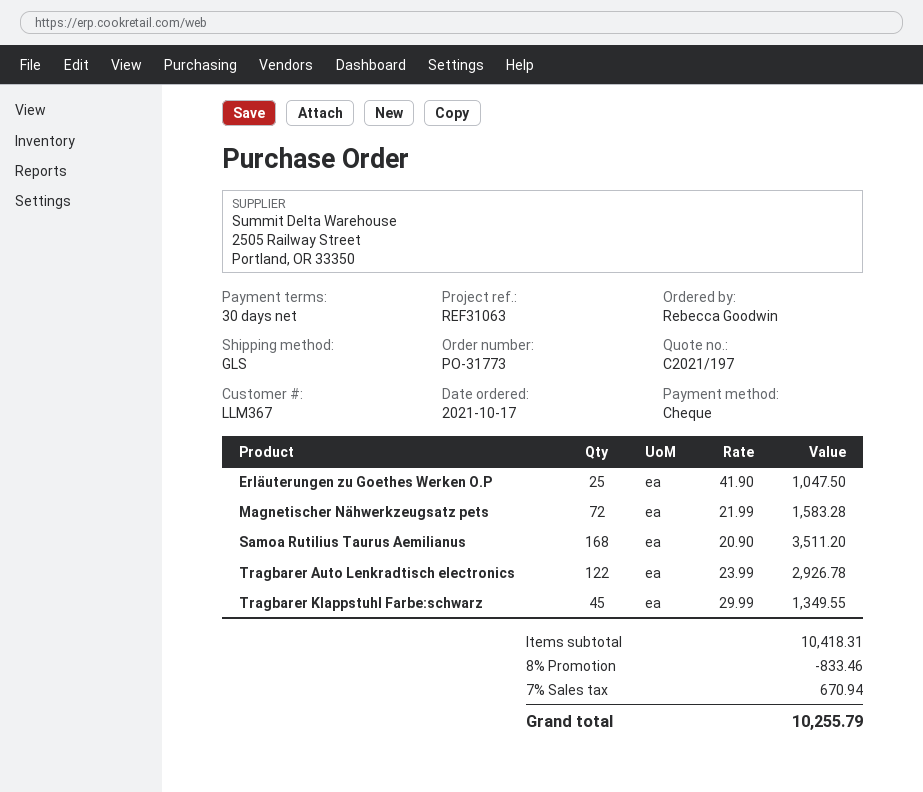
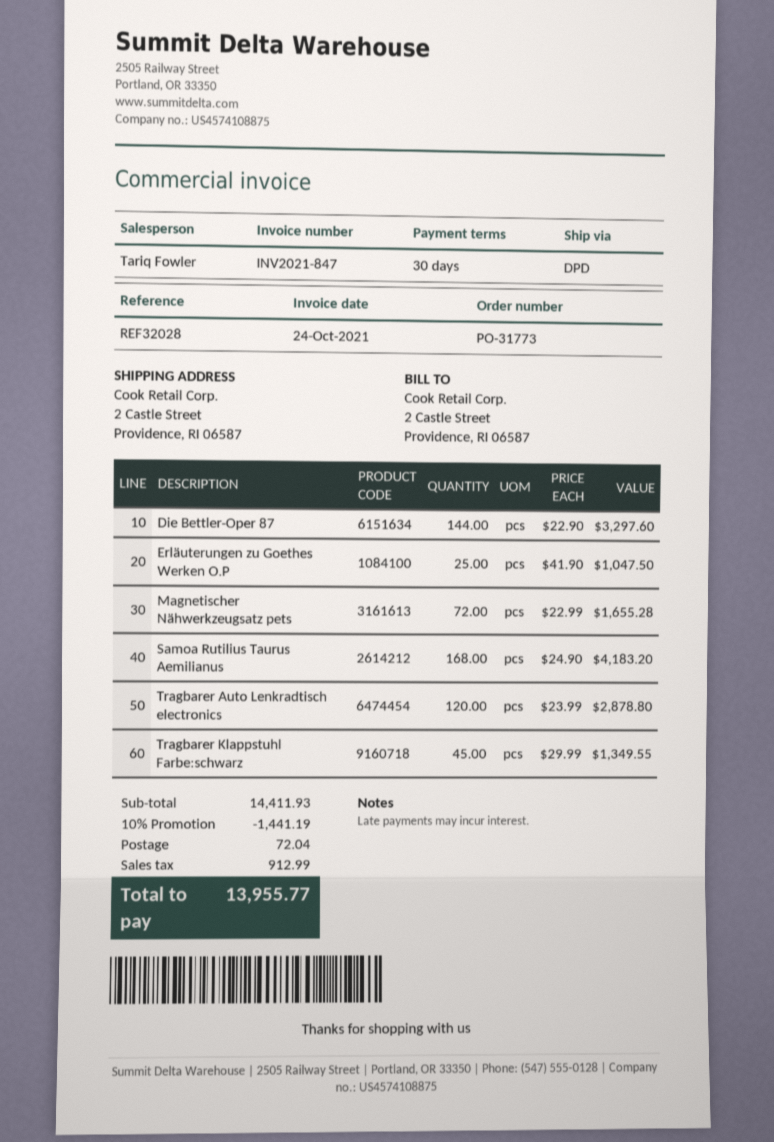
reference: REF31063 -> REF32028
shipping method: GLS -> DPD
Magnetischer Nähwerkzeugsatz pets: 72 x 21.99 = 1583.28 -> 72 x 22.99 = 1655.28
Samoa Rutilius Taurus Aemilianus: 168 x 20.90 = 3511.20 -> 168 x 24.90 = 4183.20
Tragbarer Auto Lenkradtisch electronics: 122 x 23.99 = 2926.78 -> 120 x 23.99 = 2878.80
Die Bettler-Oper 87: none -> 144 x 22.90 = 3297.60
subtotal: 10418.31 -> 14411.93
discount: 8% = 833.46 -> 10% = 1441.19
shipping: none -> 72.04
tax: 670.94 -> 912.99
total: 10255.79 -> 13955.77

